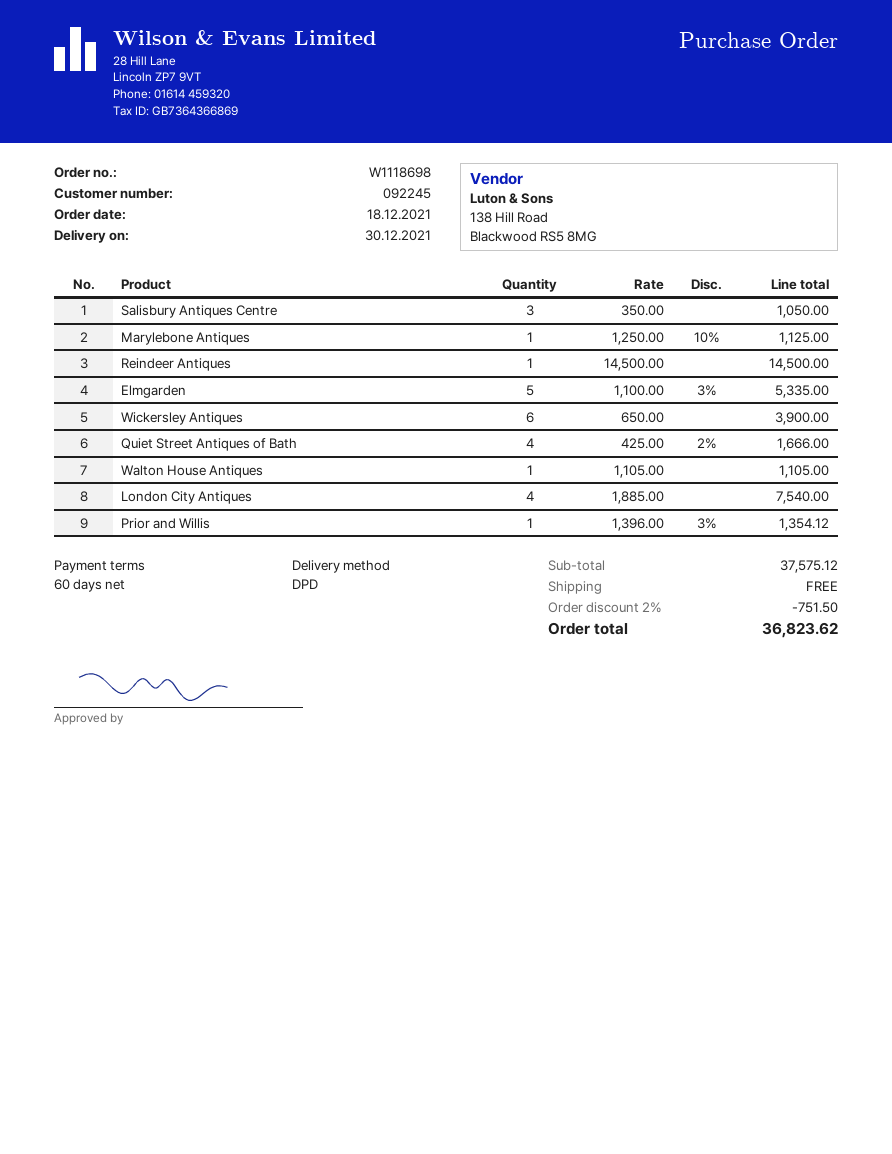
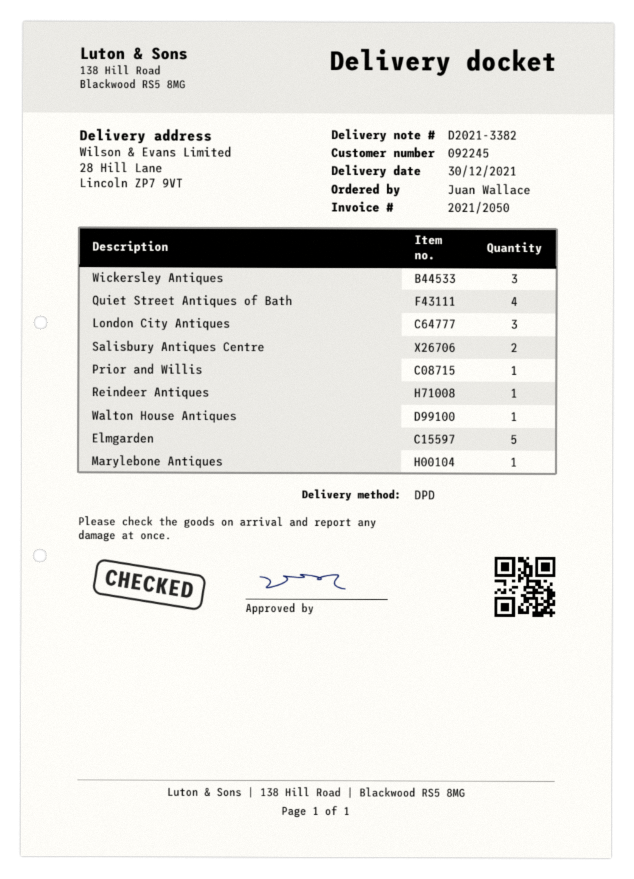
Salisbury Antiques Centre: 3 -> 2
Wickersley Antiques: 6 -> 3
London City Antiques: 4 -> 3

